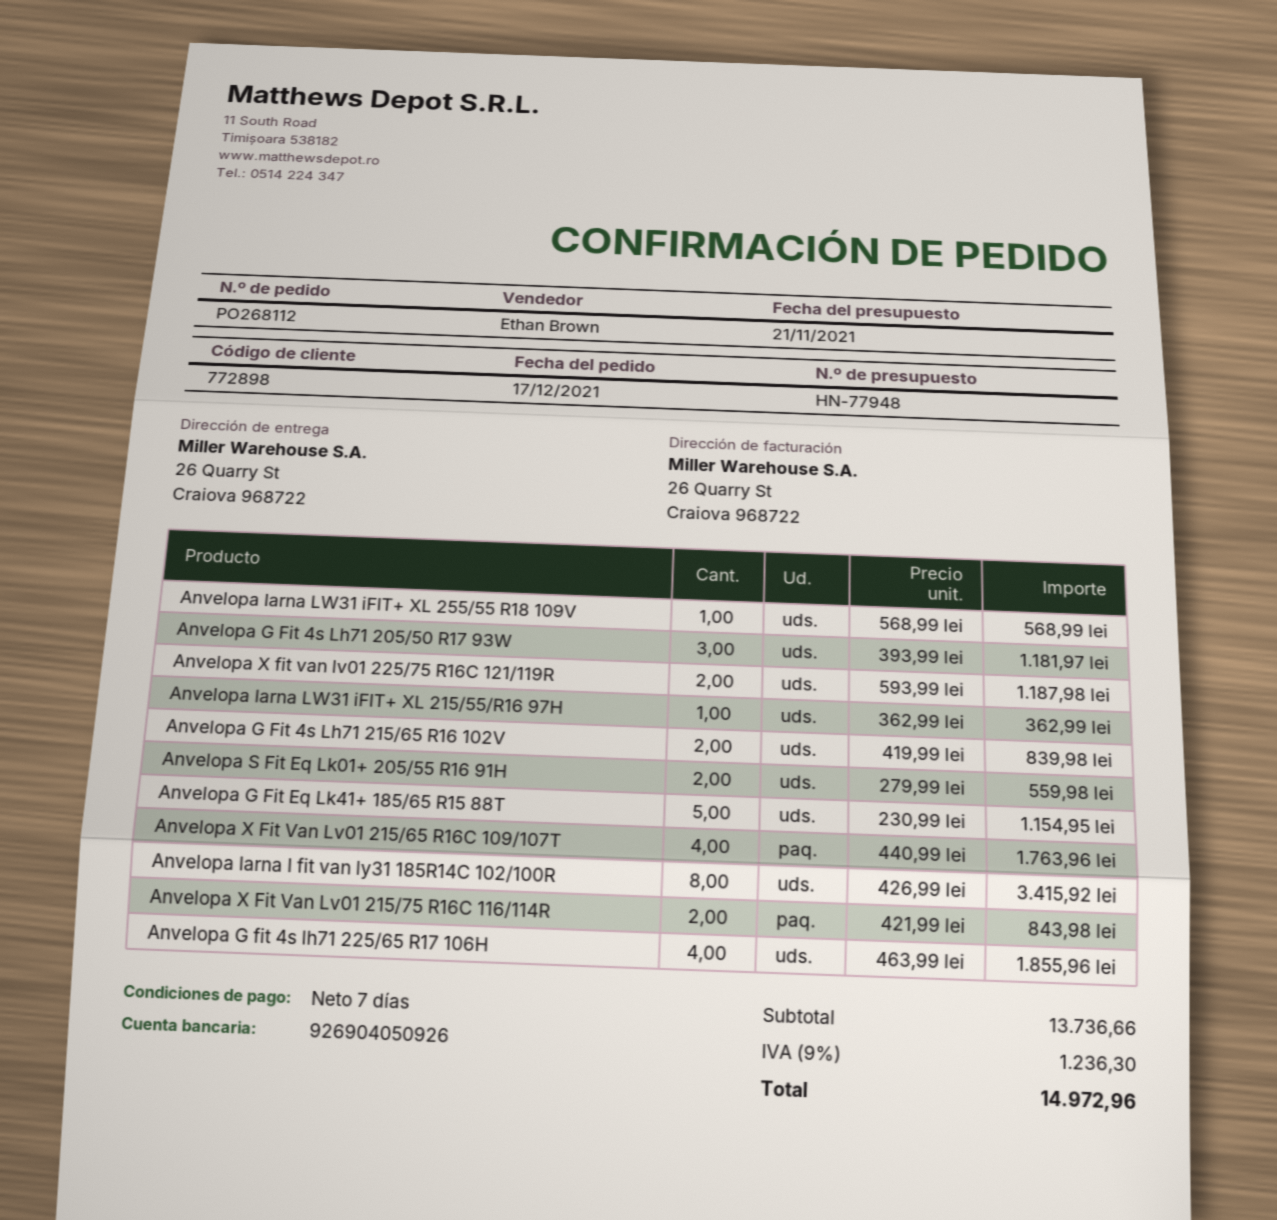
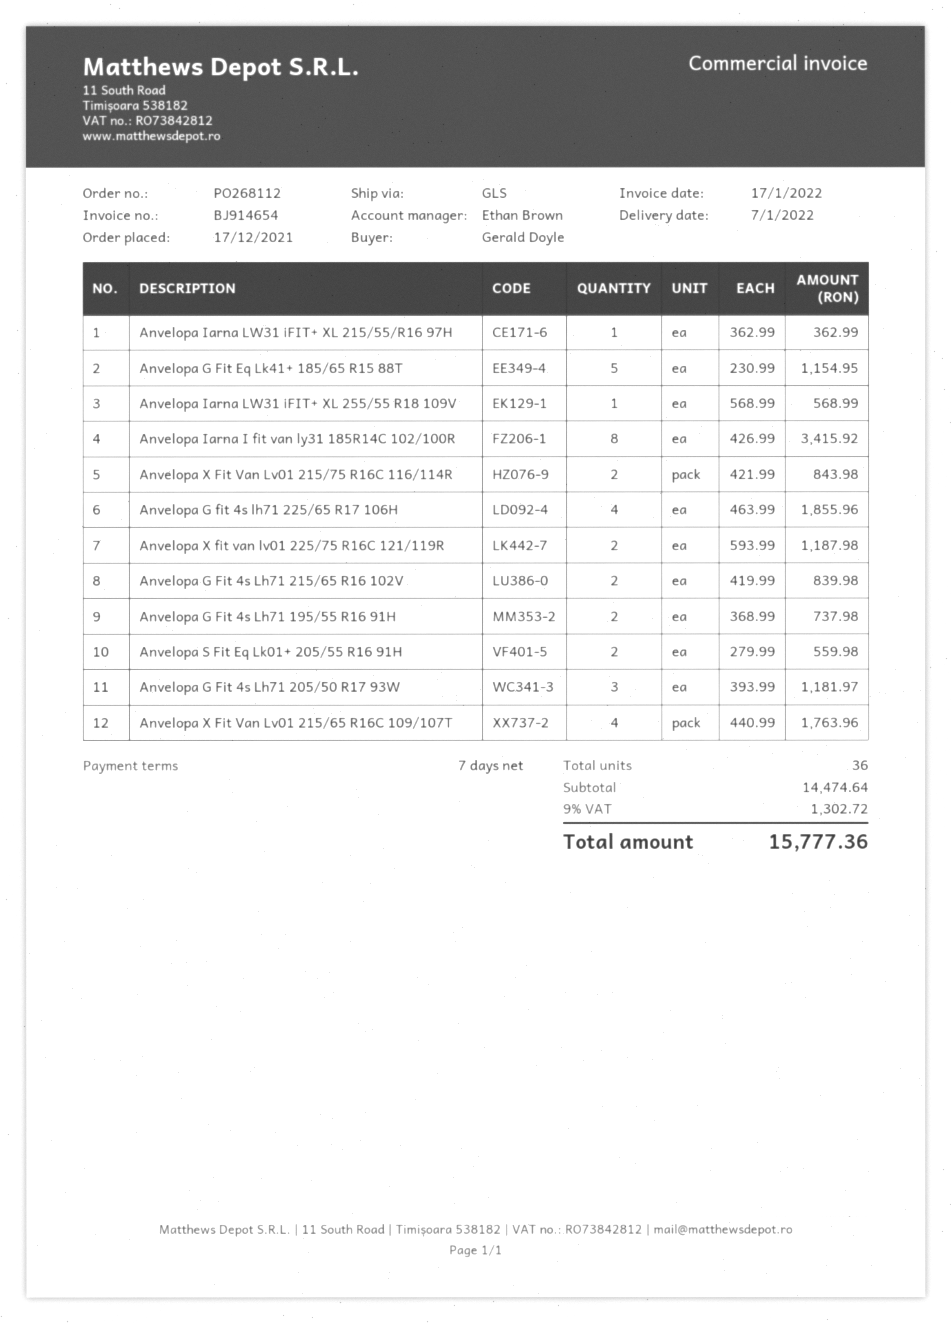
Anvelopa G Fit 4s Lh71 195/55 R16 91H: none -> 2 x 368.99 = 737.98
subtotal: 13736.66 -> 14474.64
tax: 9% = 1236.30 -> 9% = 1302.72
total: 14972.96 -> 15777.36

